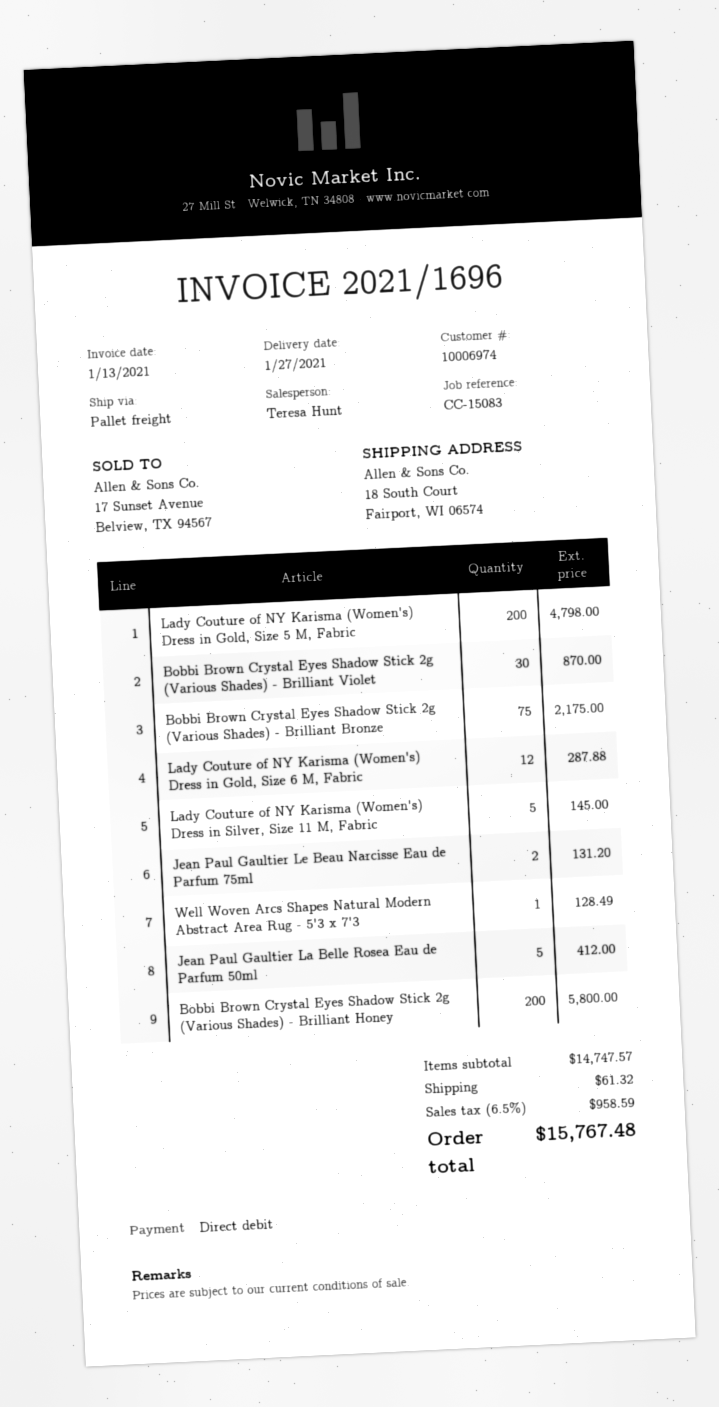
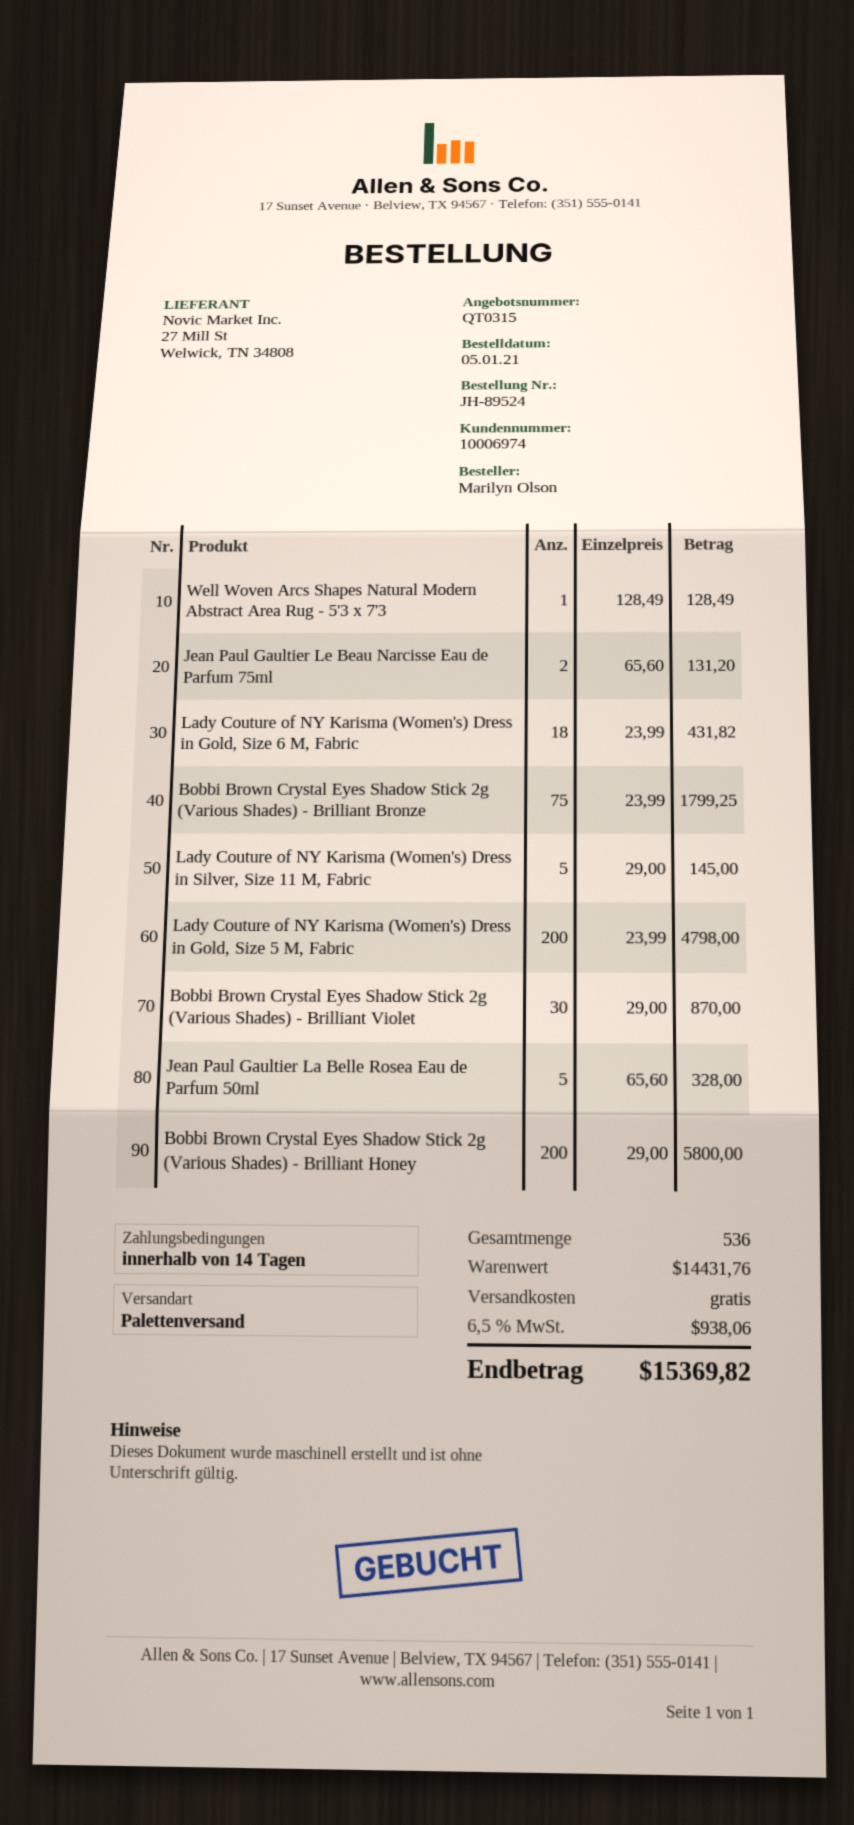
Bobbi Brown Crystal Eyes Shadow Stick 2g (Various Shades) - Brilliant Bronze: 75 for 2175.00 -> 75 for 1799.25
Lady Couture of NY Karisma (Women's) Dress in Gold, Size 6 M, Fabric: 12 for 287.88 -> 18 for 431.82
Jean Paul Gaultier La Belle Rosea Eau de Parfum 50ml: 5 for 412.00 -> 5 for 328.00
subtotal: 14747.57 -> 14431.76
shipping: 61.32 -> 0.00
tax: 6.5% = 958.59 -> 6.5% = 938.06
total: 15767.48 -> 15369.82

